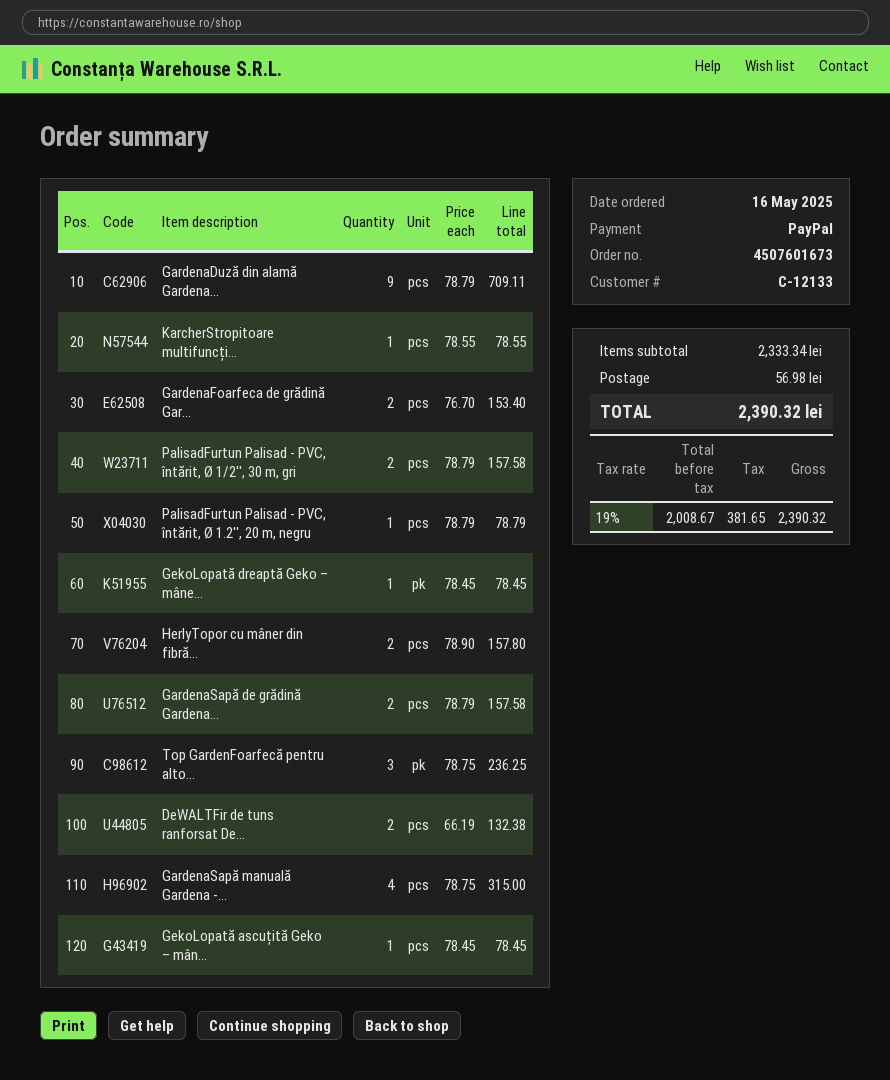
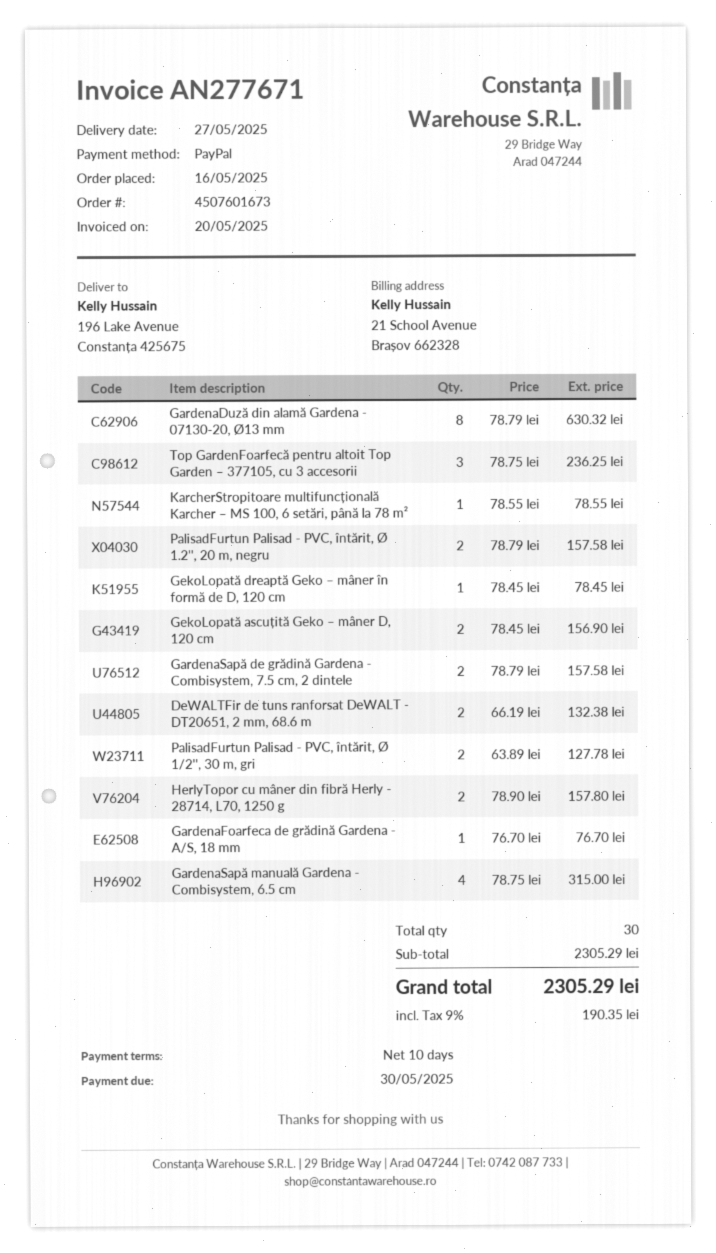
GardenaDuză din alamă Gardena...: 9 x 78.79 = 709.11 -> 8 x 78.79 = 630.32
GardenaFoarfeca de grădină Gar...: 2 x 76.70 = 153.40 -> 1 x 76.70 = 76.70
PalisadFurtun Palisad - PVC, întărit, Ø 1/2'', 30 m, gri: 2 x 78.79 = 157.58 -> 2 x 63.89 = 127.78
PalisadFurtun Palisad - PVC, întărit, Ø 1.2'', 20 m, negru: 1 x 78.79 = 78.79 -> 2 x 78.79 = 157.58
GekoLopată ascuțită Geko – mân...: 1 x 78.45 = 78.45 -> 2 x 78.45 = 156.90
subtotal: 2333.34 -> 2305.29
shipping: 56.98 -> none
tax: 19% = 381.65 -> 9% = 190.35
total: 2390.32 -> 2305.29

